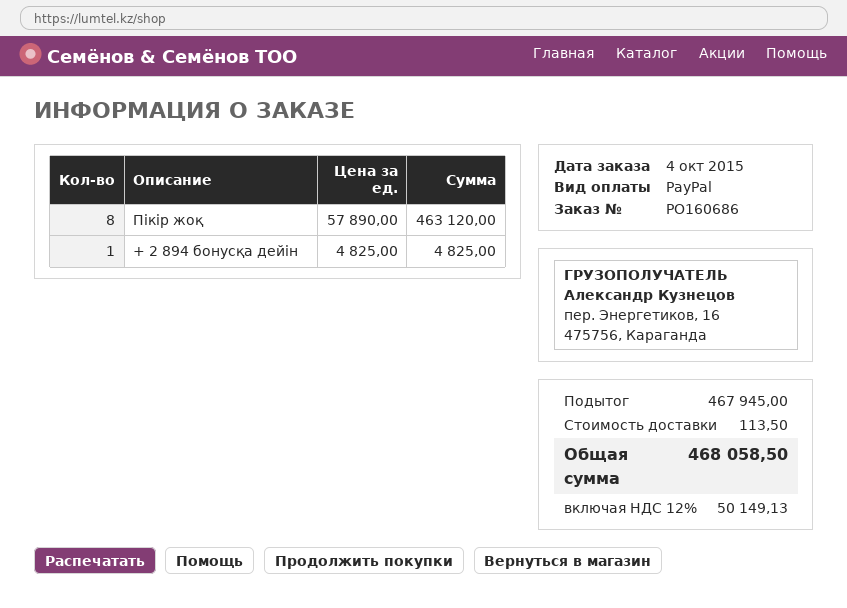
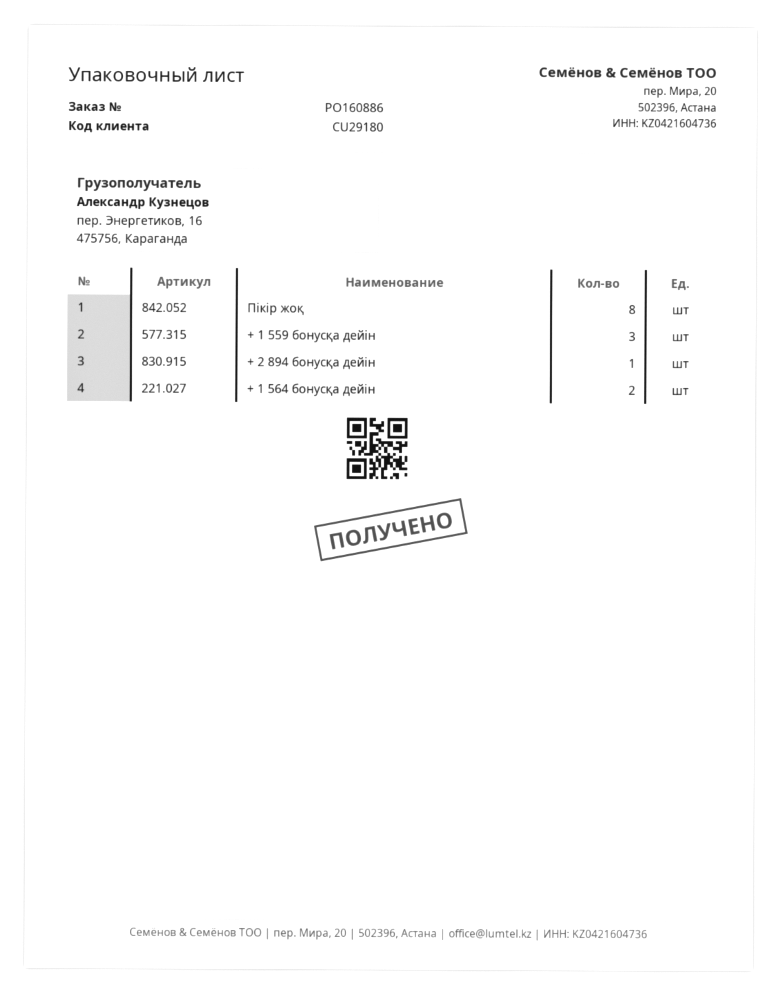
order number: PO160686 -> PO160886
+ 1 559 бонусқа дейін: none -> 3
+ 1 564 бонусқа дейін: none -> 2

